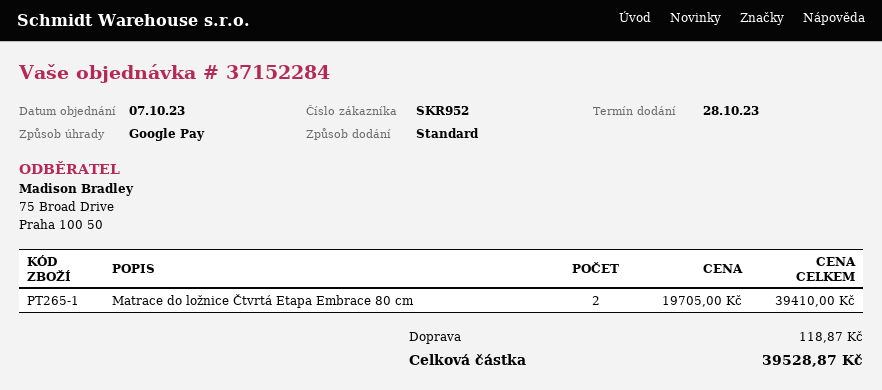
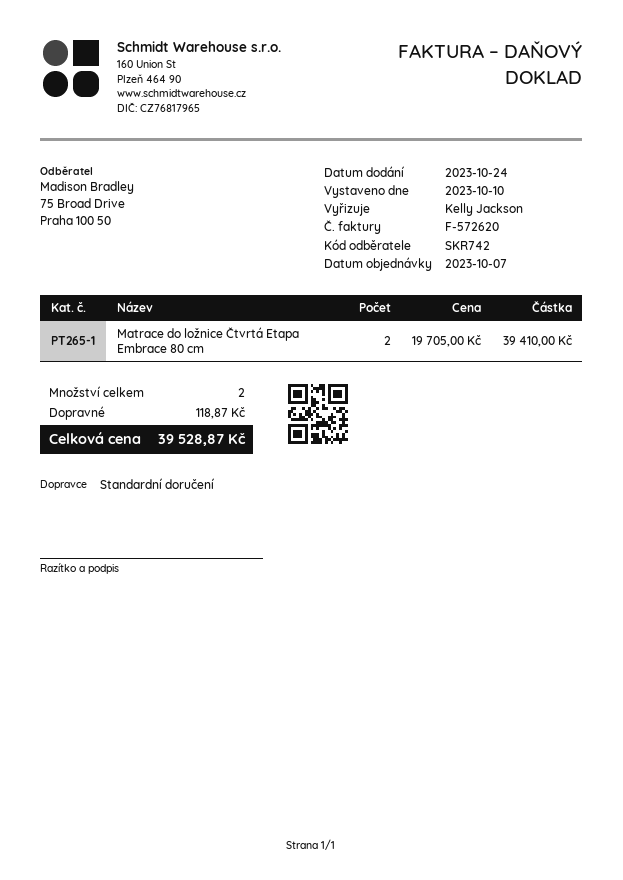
delivery date: 2023-10-28 -> 2023-10-24
customer number: SKR952 -> SKR742

